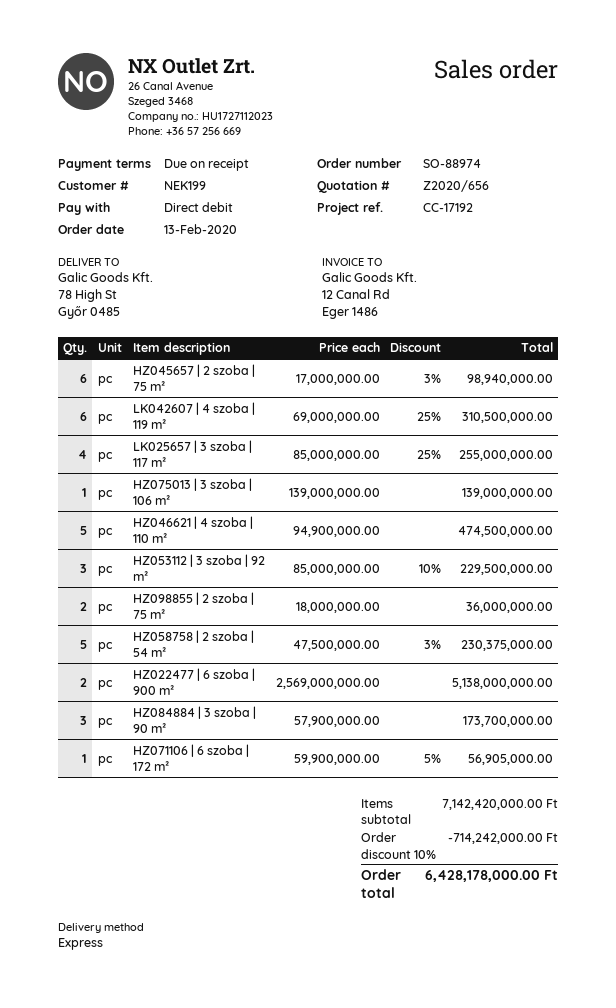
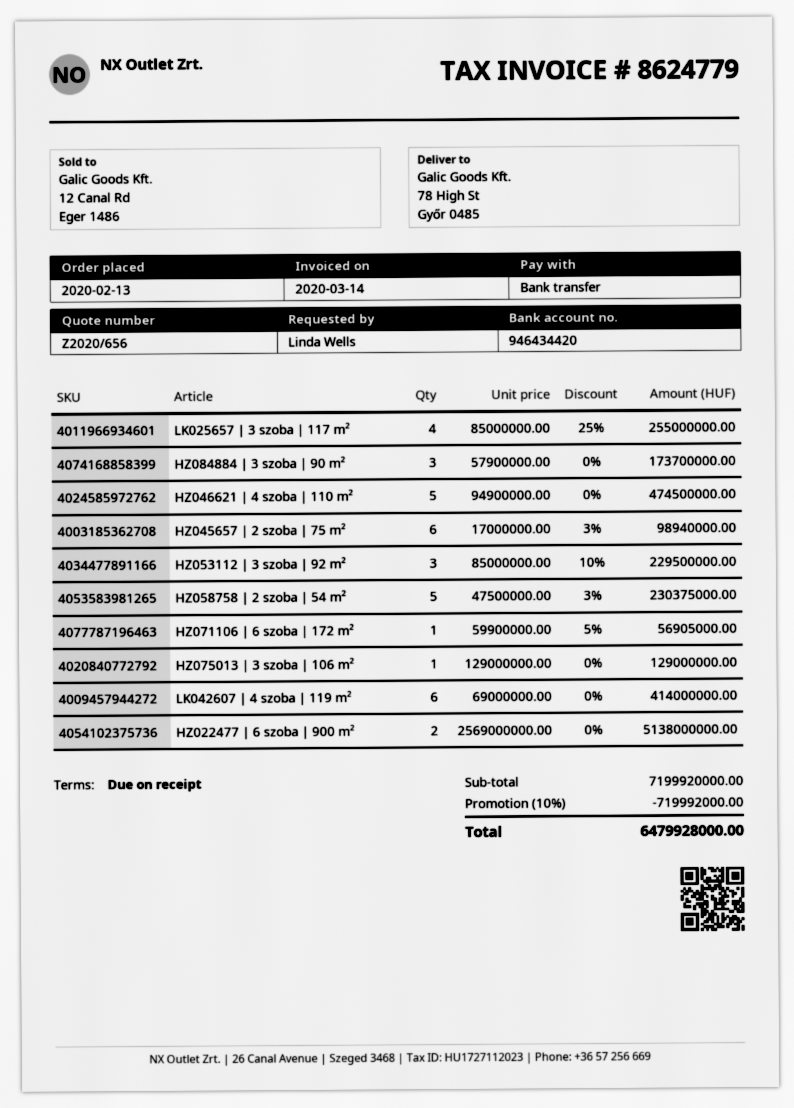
payment method: direct debit -> bank transfer
LK042607 | 4 szoba | 119 m²: 6 x 69000000.00 - 25% = 310500000.00 -> 6 x 69000000.00 = 414000000.00
HZ075013 | 3 szoba | 106 m²: 1 x 139000000.00 = 139000000.00 -> 1 x 129000000.00 = 129000000.00
HZ098855 | 2 szoba | 75 m²: 2 x 18000000.00 = 36000000.00 -> none
subtotal: 7142420000.00 -> 7199920000.00
discount: 10% = 714242000.00 -> 10% = 719992000.00
total: 6428178000.00 -> 6479928000.00

